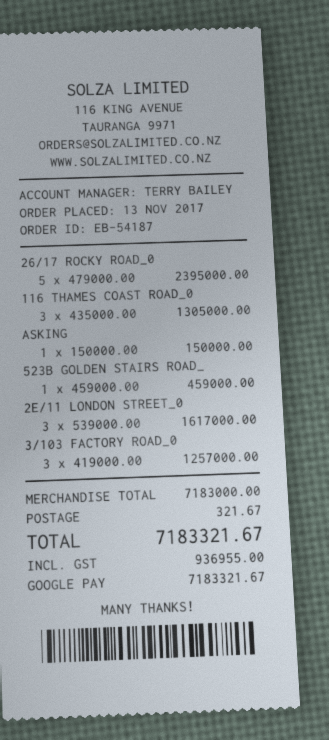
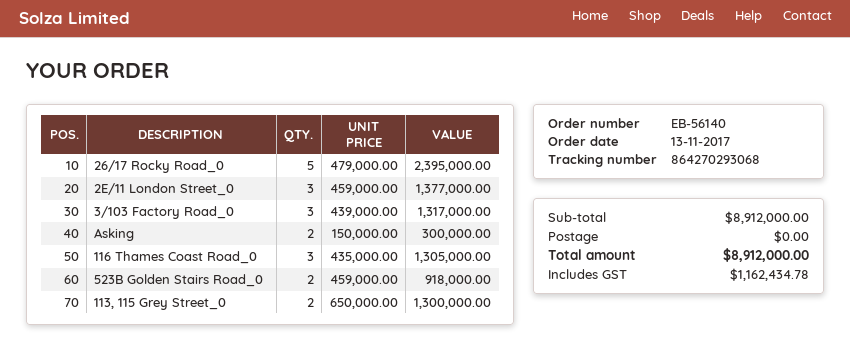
order number: EB-54187 -> EB-56140
ASKING: 1 x 150000.00 = 150000.00 -> 2 x 150000.00 = 300000.00
523B GOLDEN STAIRS ROAD_: 1 x 459000.00 = 459000.00 -> 2 x 459000.00 = 918000.00
2E/11 LONDON STREET_0: 3 x 539000.00 = 1617000.00 -> 3 x 459000.00 = 1377000.00
3/103 FACTORY ROAD_0: 3 x 419000.00 = 1257000.00 -> 3 x 439000.00 = 1317000.00
113, 115 Grey Street_0: none -> 2 x 650000.00 = 1300000.00
subtotal: 7183000.00 -> 8912000.00
shipping: 321.67 -> 0.00
tax: 936955.00 -> 1162434.78
total: 7183321.67 -> 8912000.00

